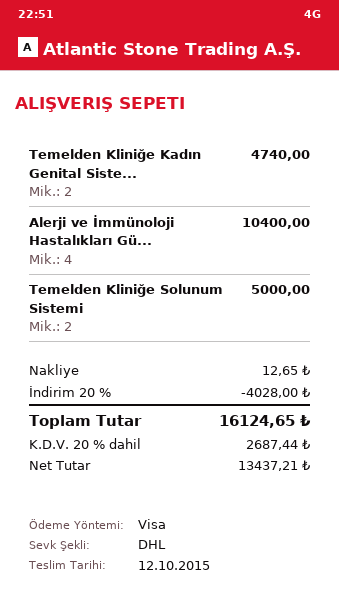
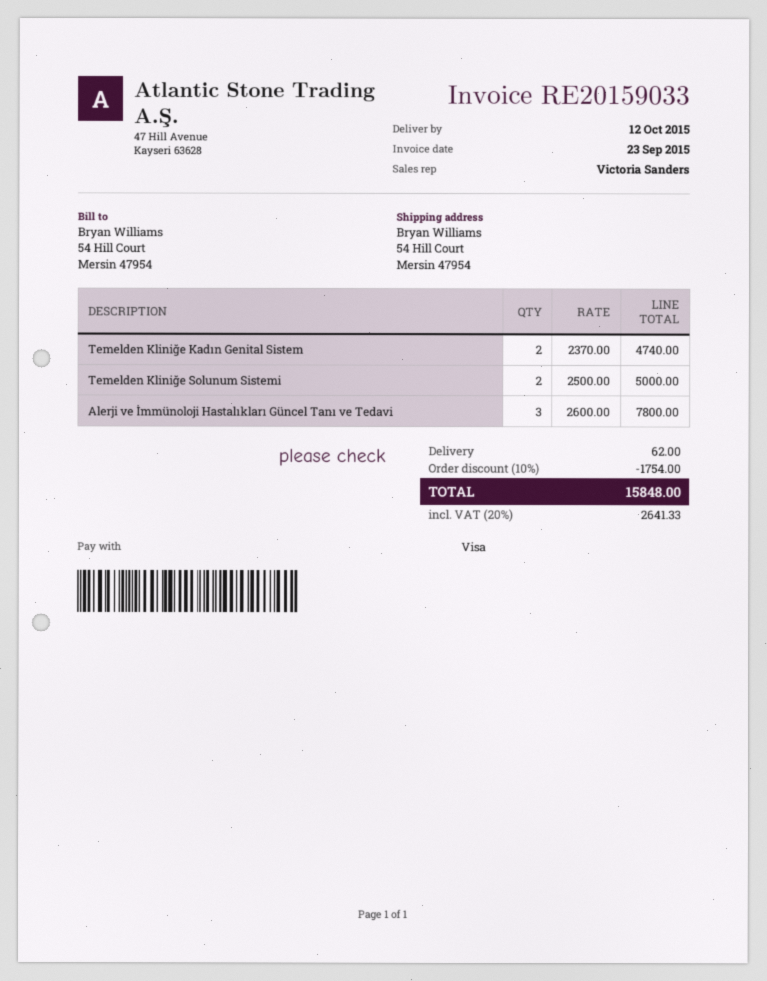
Alerji ve İmmünoloji Hastalıkları Gü...: 4 for 10400.00 -> 3 for 7800.00
discount: 20% = 4028.00 -> 10% = 1754.00
shipping: 12.65 -> 62.00
tax: 20% = 2687.44 -> 20% = 2641.33
total: 16124.65 -> 15848.00

